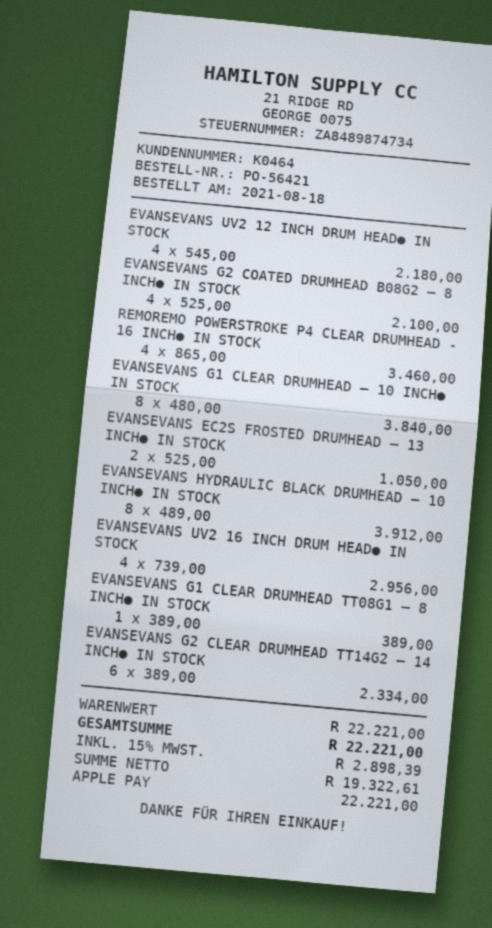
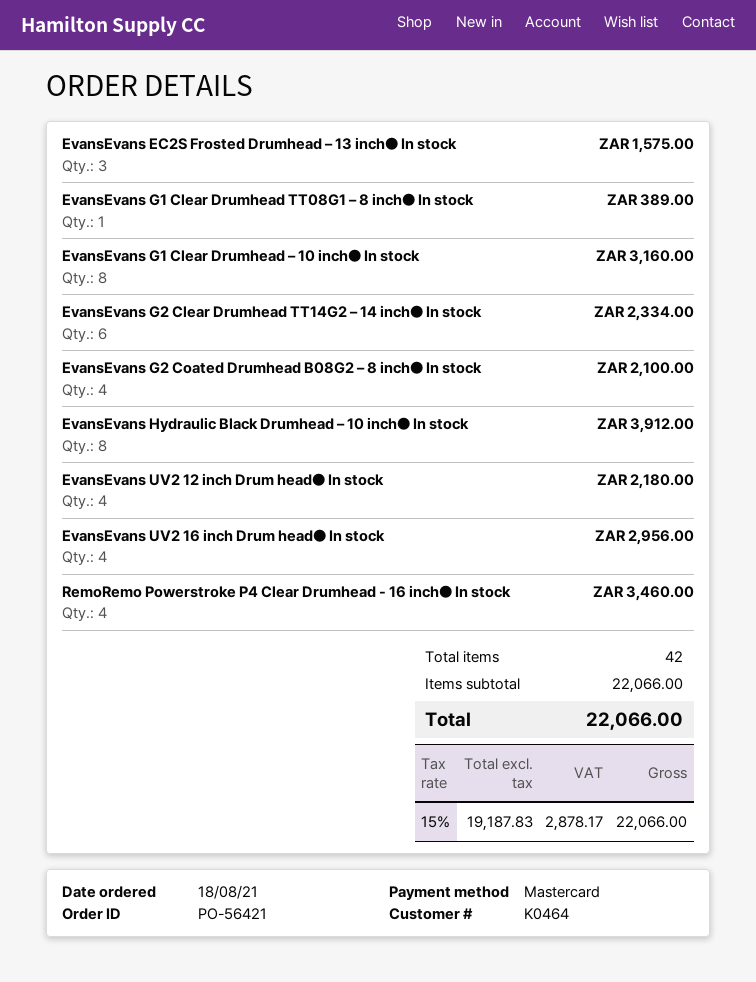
payment method: Apple Pay -> Mastercard
EVANSEVANS G1 CLEAR DRUMHEAD – 10 INCH● IN STOCK: 8 for 3840.00 -> 8 for 3160.00
EVANSEVANS EC2S FROSTED DRUMHEAD – 13 INCH● IN STOCK: 2 for 1050.00 -> 3 for 1575.00
subtotal: 22221.00 -> 22066.00
net: 19322.61 -> 19187.83
tax: 15% = 2898.39 -> 15% = 2878.17
total: 22221.00 -> 22066.00

